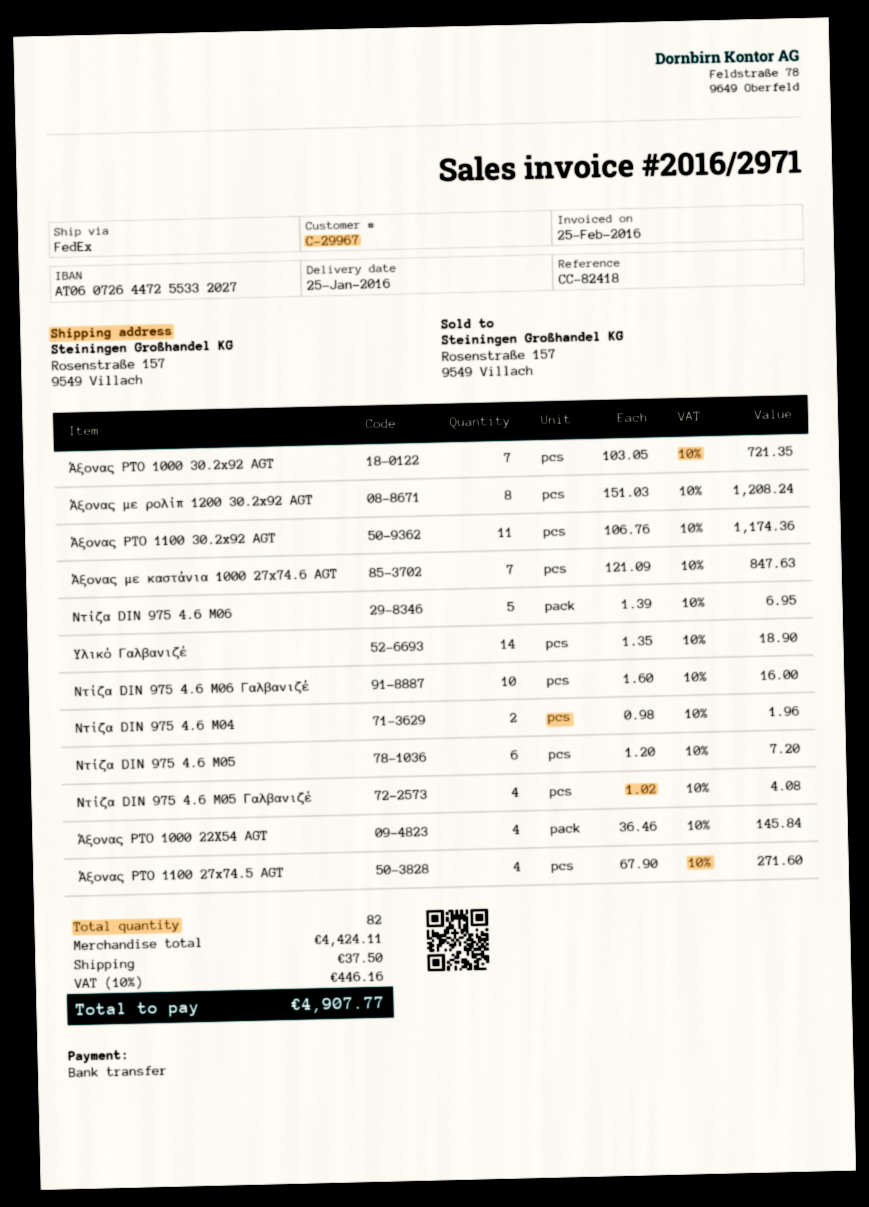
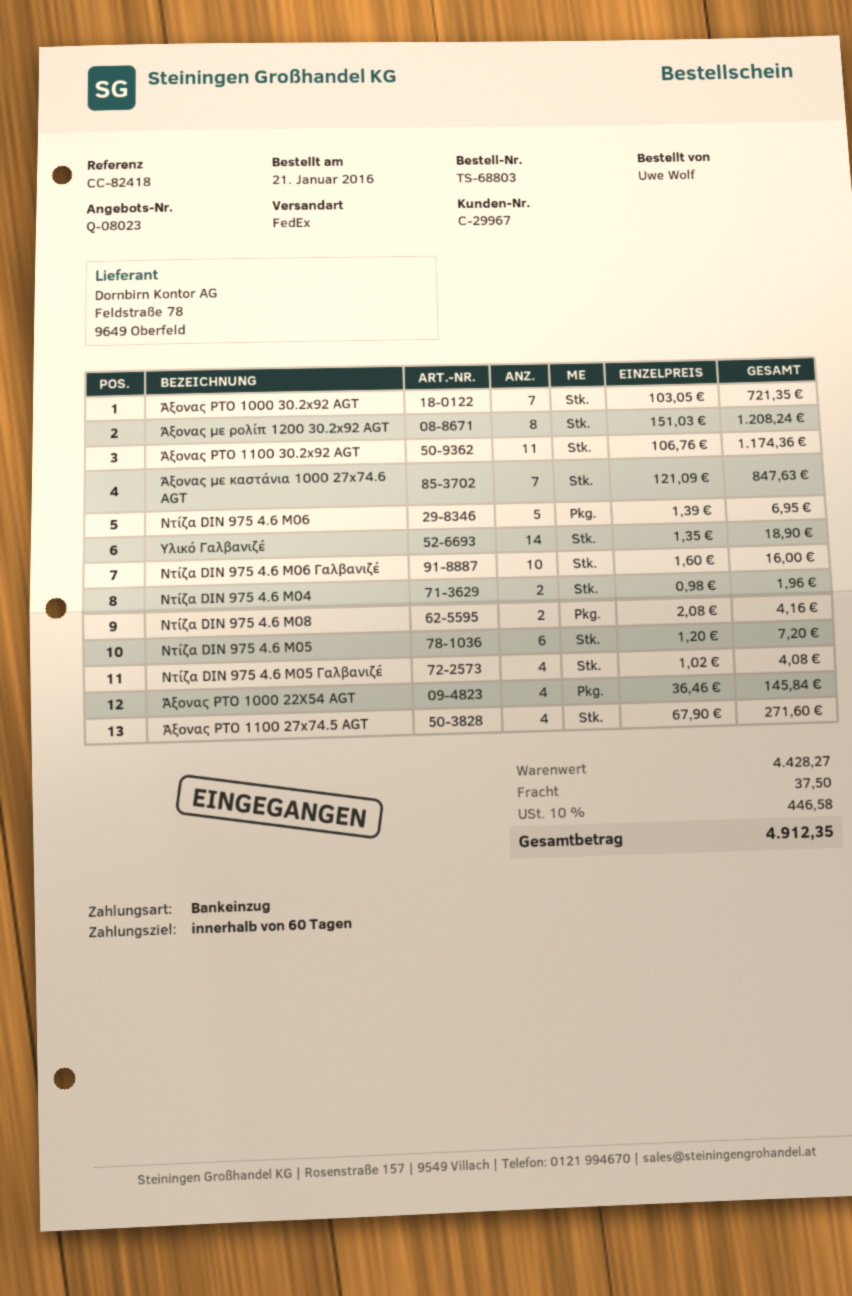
payment method: bank transfer -> direct debit
Ντίζα DIN 975 4.6 M08: none -> 2 x 2.08 = 4.16
subtotal: 4424.11 -> 4428.27
tax: 10% = 446.16 -> 10% = 446.58
total: 4907.77 -> 4912.35

